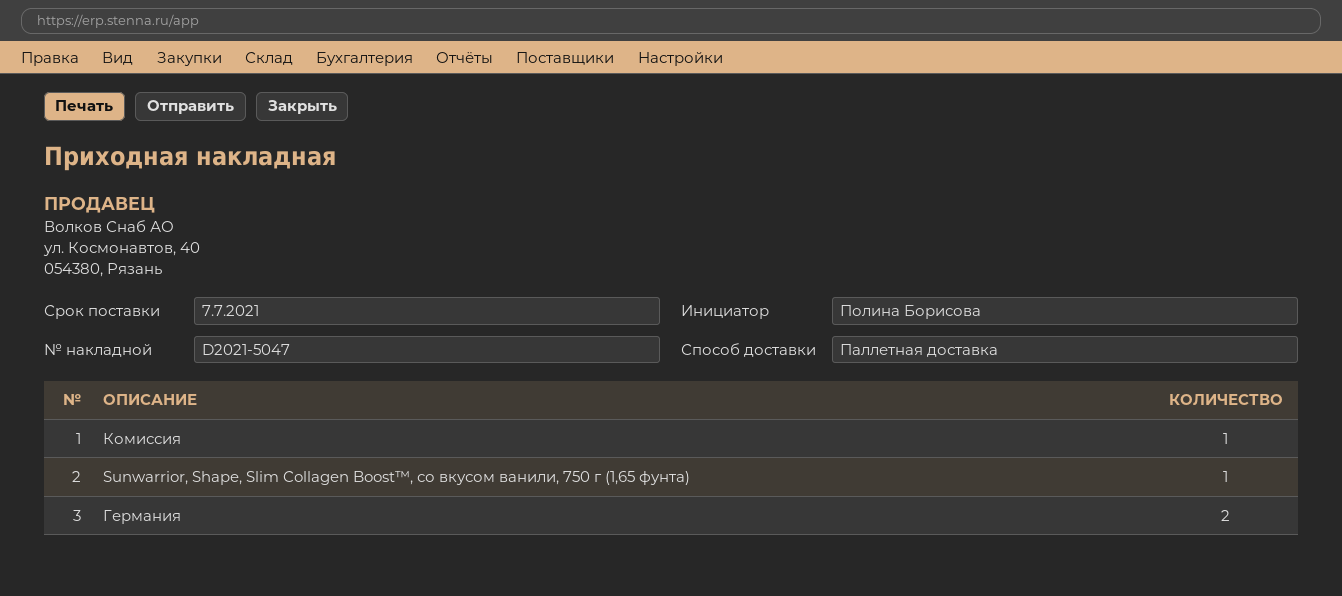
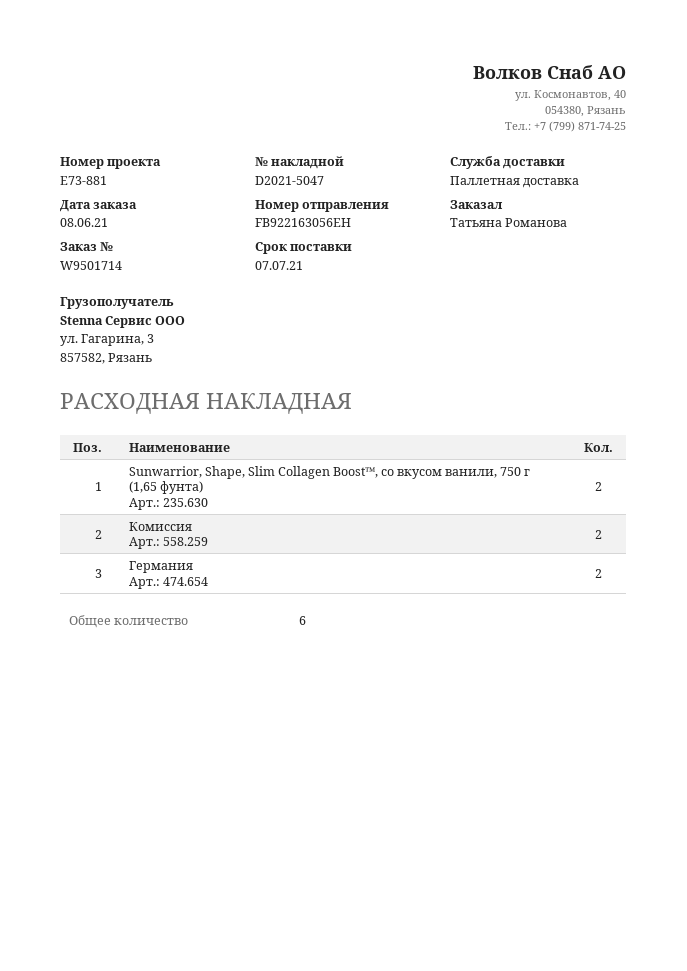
ordered by: Полина Борисова -> Татьяна Романова
Комиссия: 1 -> 2
Sunwarrior, Shape, Slim Collagen Boost™, со вкусом ванили, 750 г (1,65 фунта): 1 -> 2

